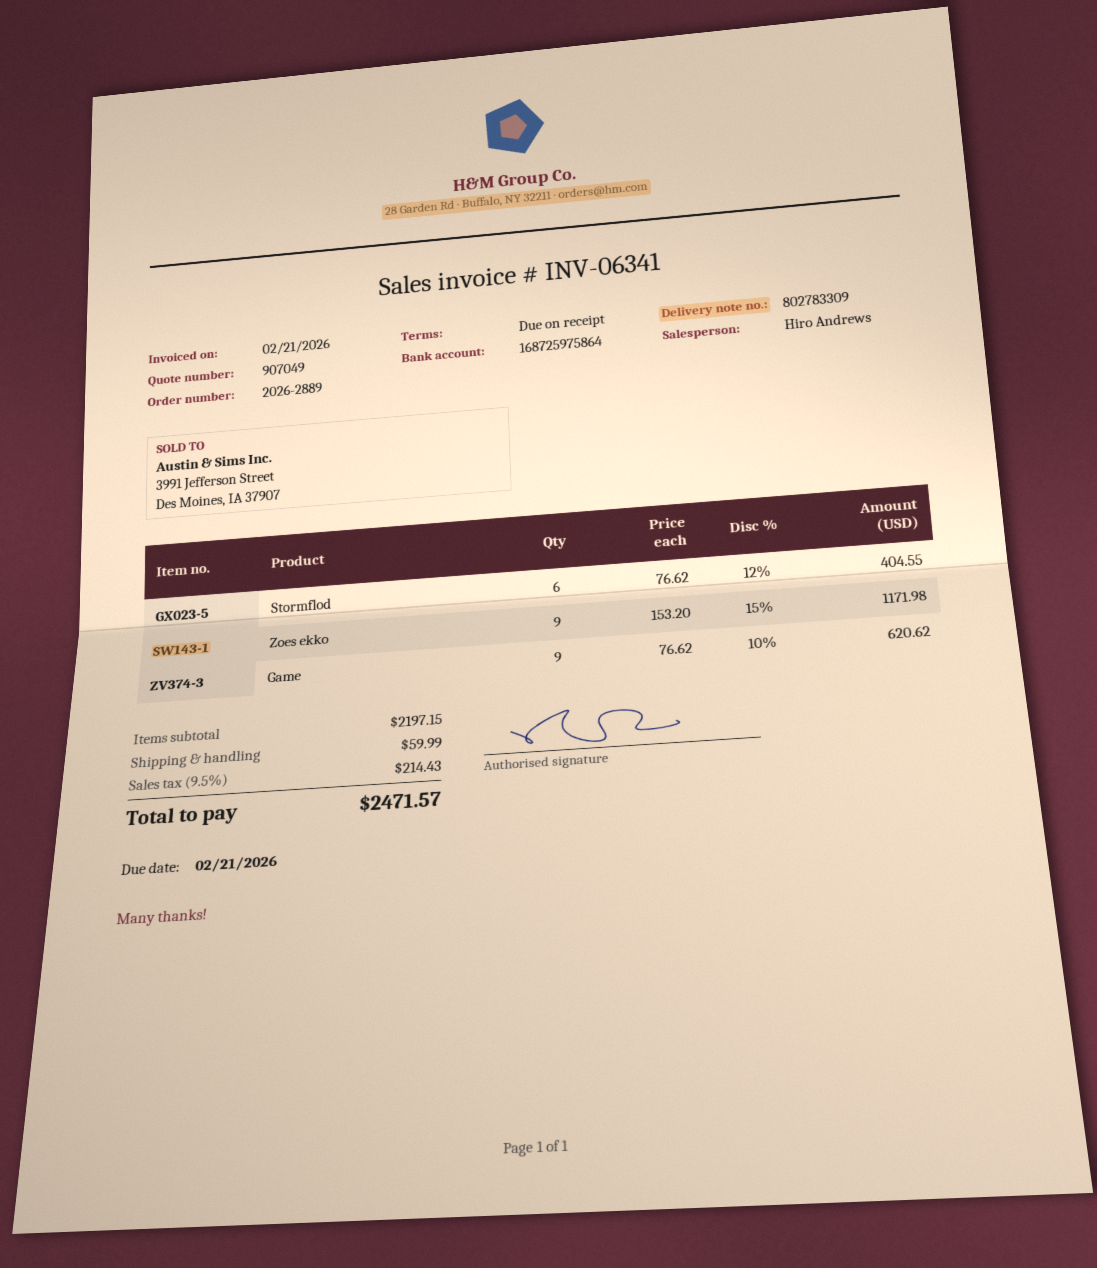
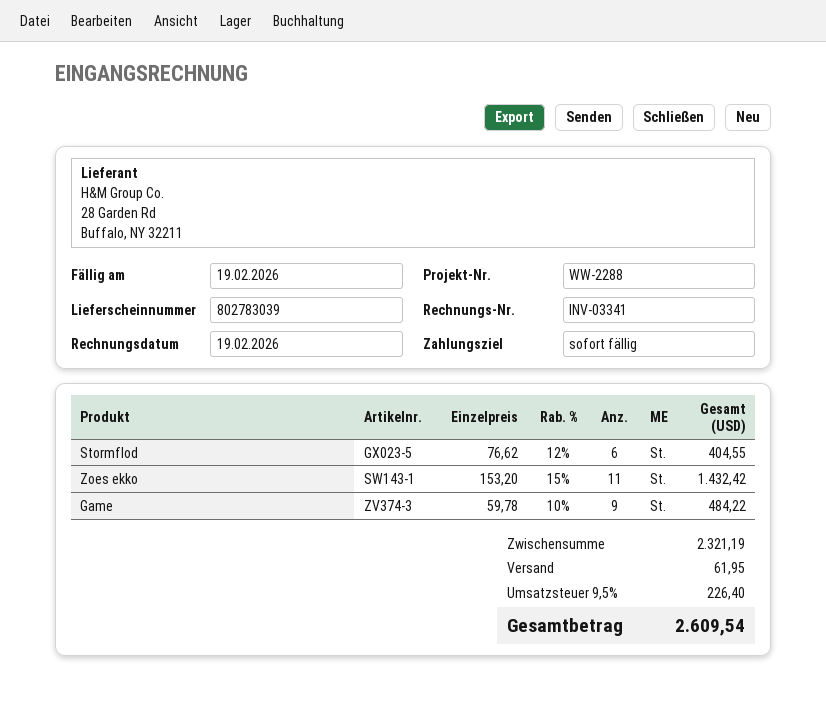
delivery note number: 802783309 -> 802783039
invoice number: INV-06341 -> INV-03341
invoice date: 2026-02-21 -> 2026-02-19
due date: 2026-02-21 -> 2026-02-19
Zoes ekko: 9 x 153.20 - 15% = 1171.98 -> 11 x 153.20 - 15% = 1432.42
Game: 9 x 76.62 - 10% = 620.62 -> 9 x 59.78 - 10% = 484.22
subtotal: 2197.15 -> 2321.19
shipping: 59.99 -> 61.95
tax: 9.5% = 214.43 -> 9.5% = 226.40
total: 2471.57 -> 2609.54

